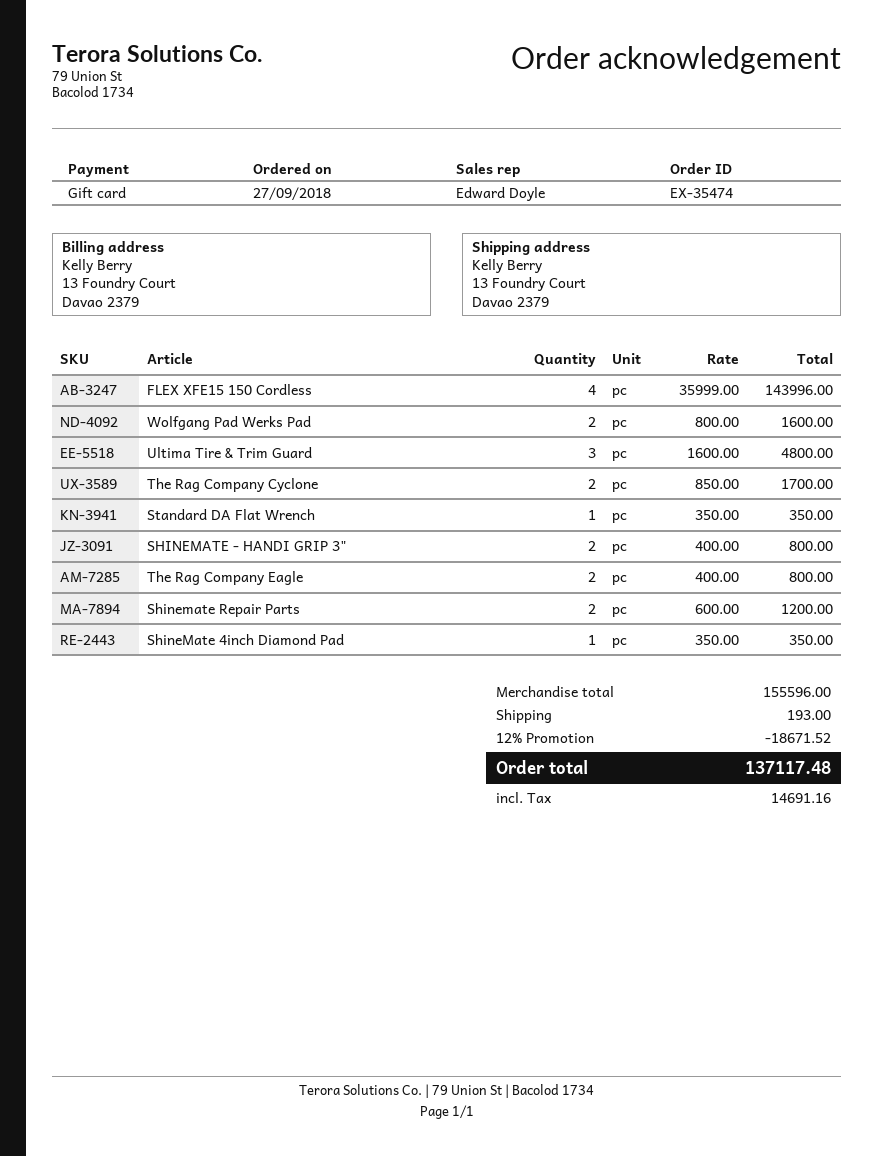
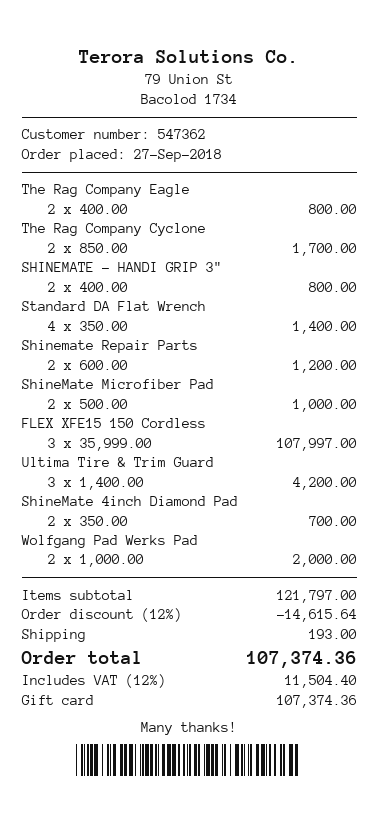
FLEX XFE15 150 Cordless: 4 x 35999.00 = 143996.00 -> 3 x 35999.00 = 107997.00
Wolfgang Pad Werks Pad: 2 x 800.00 = 1600.00 -> 2 x 1000.00 = 2000.00
Ultima Tire & Trim Guard: 3 x 1600.00 = 4800.00 -> 3 x 1400.00 = 4200.00
Standard DA Flat Wrench: 1 x 350.00 = 350.00 -> 4 x 350.00 = 1400.00
ShineMate 4inch Diamond Pad: 1 x 350.00 = 350.00 -> 2 x 350.00 = 700.00
ShineMate Microfiber Pad: none -> 2 x 500.00 = 1000.00
subtotal: 155596.00 -> 121797.00
discount: 12% = 18671.52 -> 12% = 14615.64
tax: 14691.16 -> 11504.40
total: 137117.48 -> 107374.36

